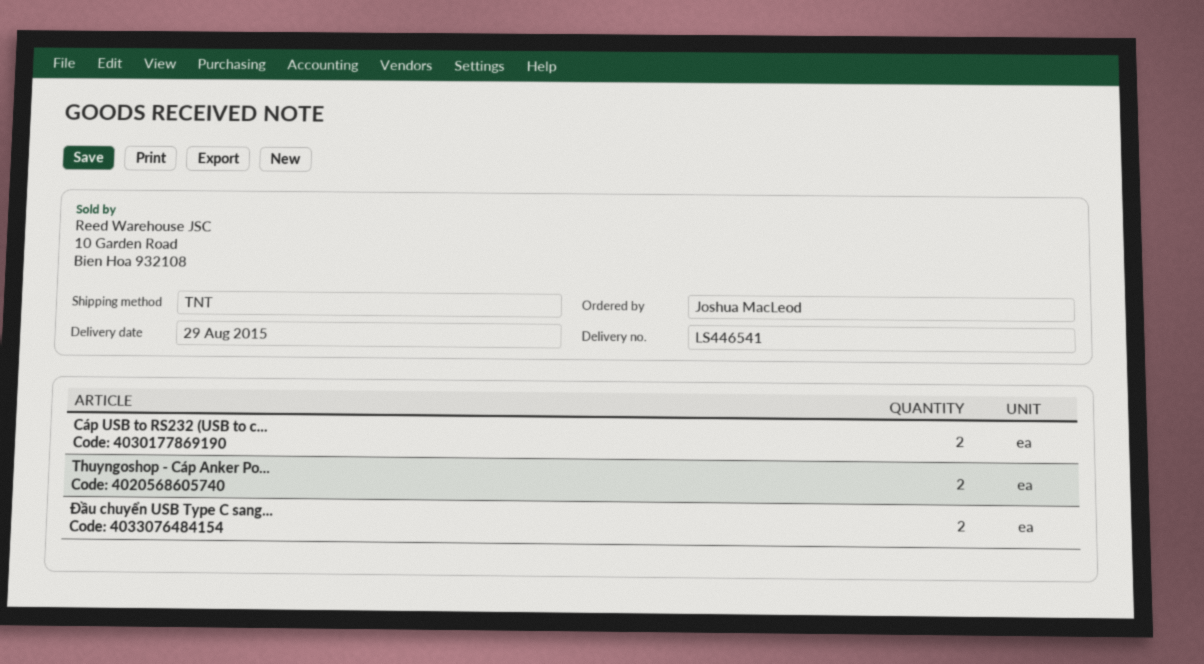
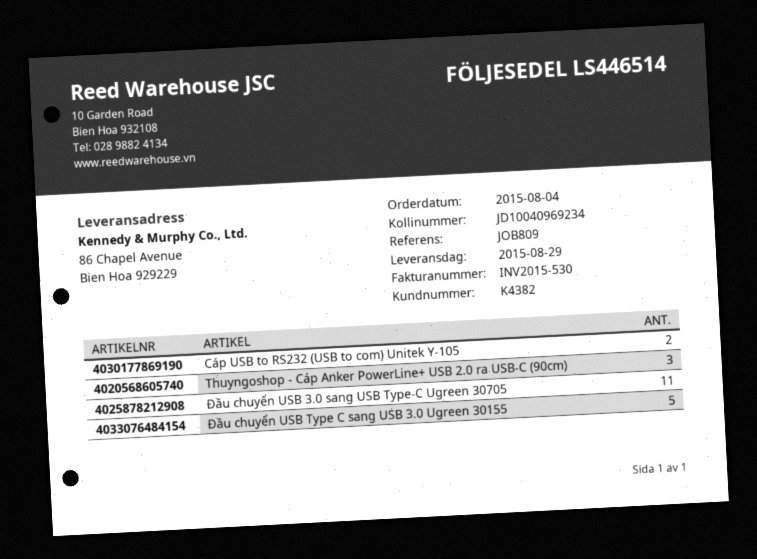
delivery note number: LS446541 -> LS446514
Thuyngoshop - Cáp Anker Po...: 2 -> 3
Đầu chuyển USB Type C sang...: 2 -> 5
Đầu chuyển USB 3.0 sang USB Type-C Ugreen 30705: none -> 11

